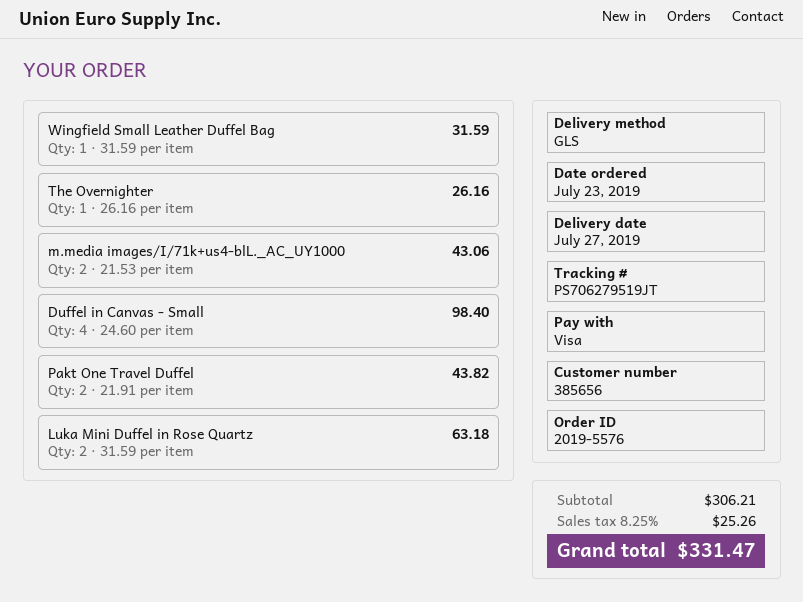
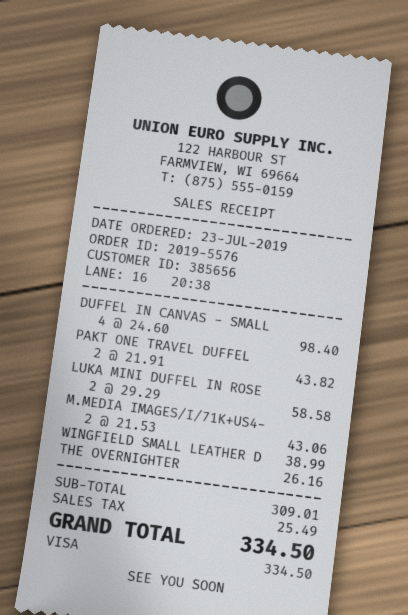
Wingfield Small Leather Duffel Bag: 1 x 31.59 = 31.59 -> 1 x 38.99 = 38.99
Luka Mini Duffel in Rose Quartz: 2 x 31.59 = 63.18 -> 2 x 29.29 = 58.58
subtotal: 306.21 -> 309.01
tax: 25.26 -> 25.49
total: 331.47 -> 334.50

